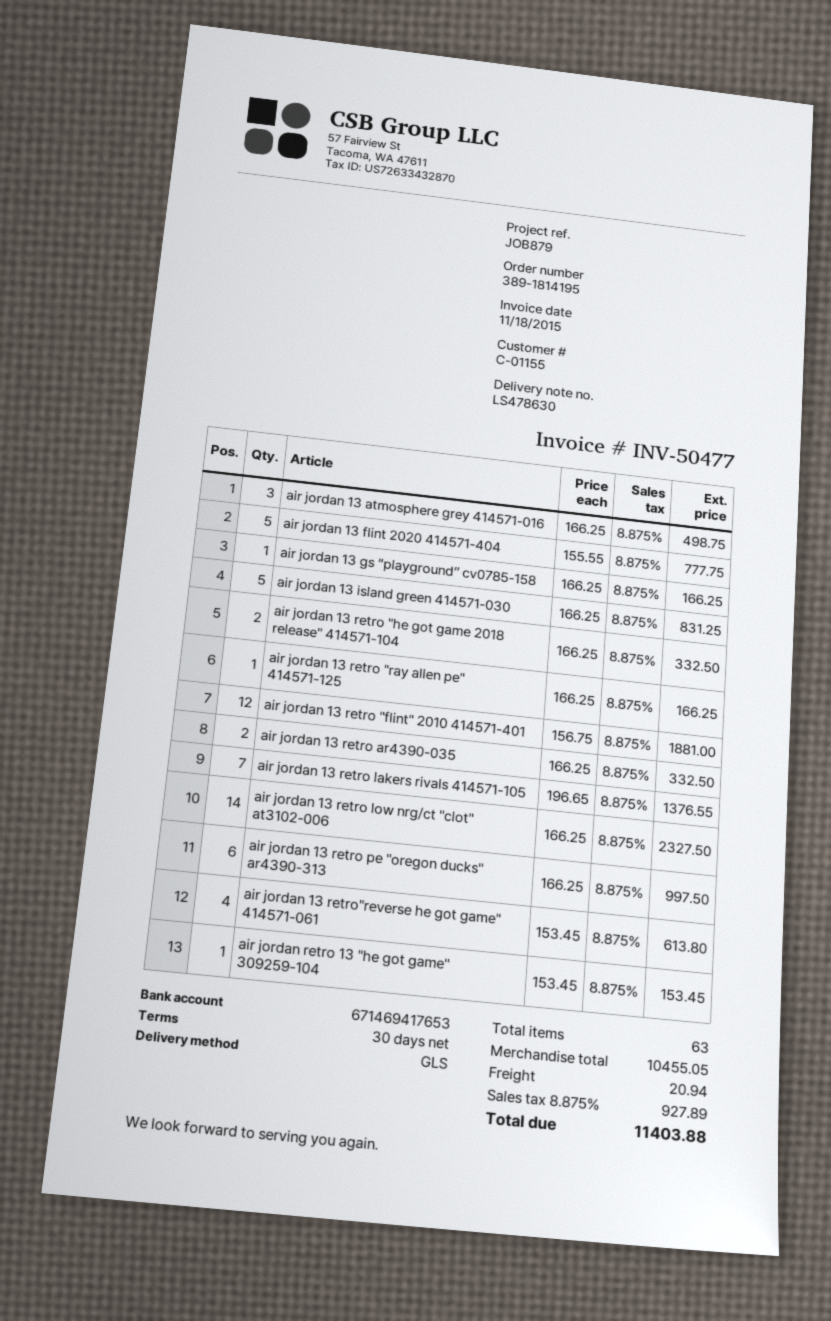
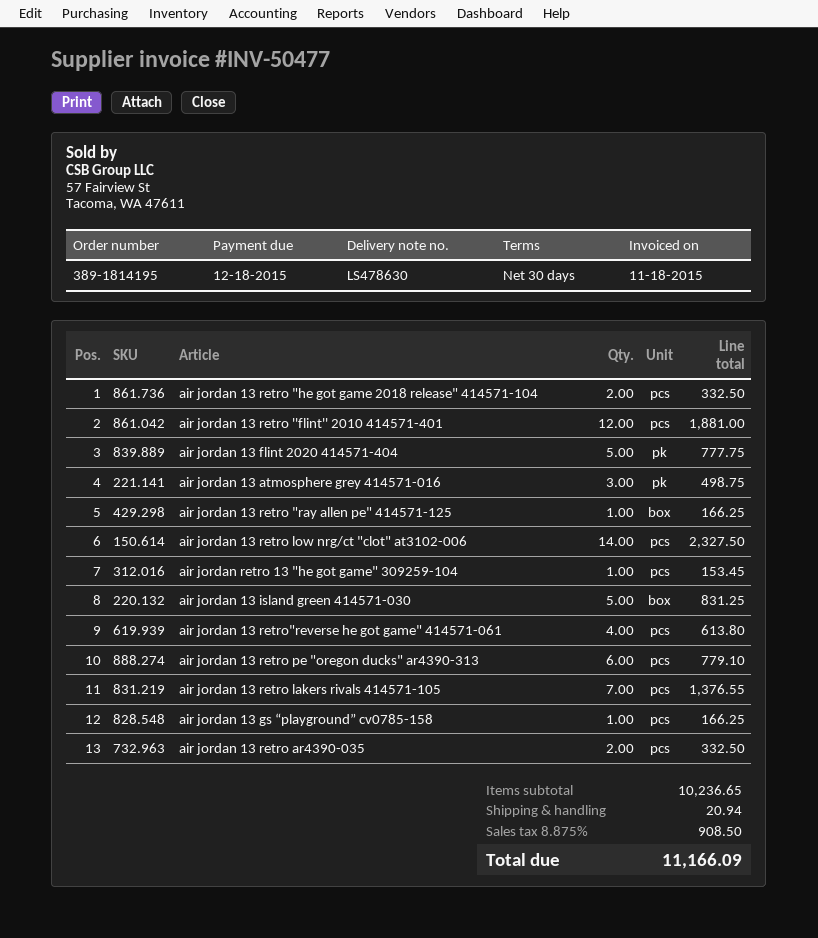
air jordan 13 retro pe "oregon ducks" ar4390-313: 6 for 997.50 -> 6 for 779.10
subtotal: 10455.05 -> 10236.65
tax: 8.875% = 927.89 -> 8.875% = 908.50
total: 11403.88 -> 11166.09

